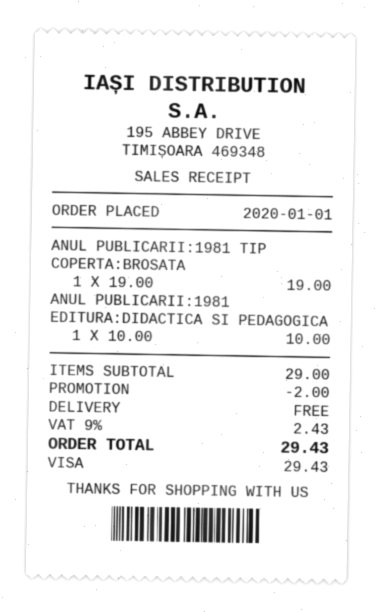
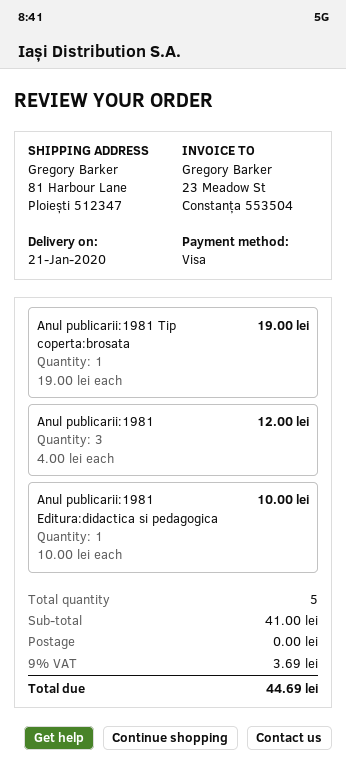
Anul publicarii:1981: none -> 3 x 4.00 = 12.00
subtotal: 29.00 -> 41.00
discount: 2.00 -> none
tax: 9% = 2.43 -> 9% = 3.69
total: 29.43 -> 44.69

